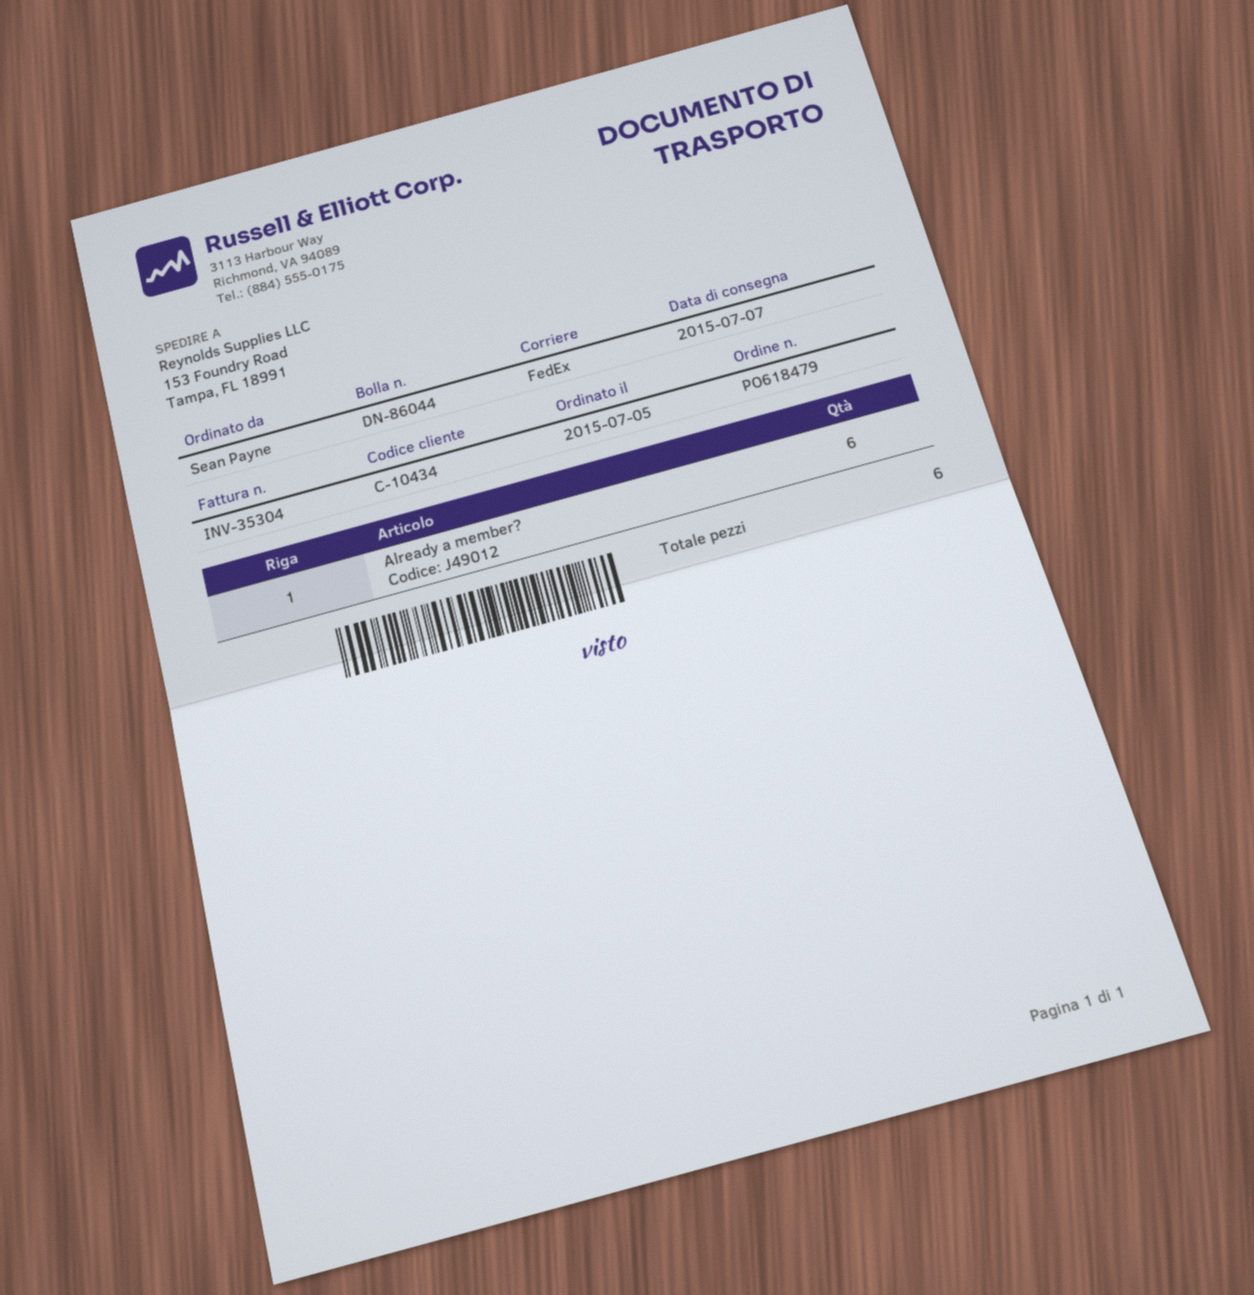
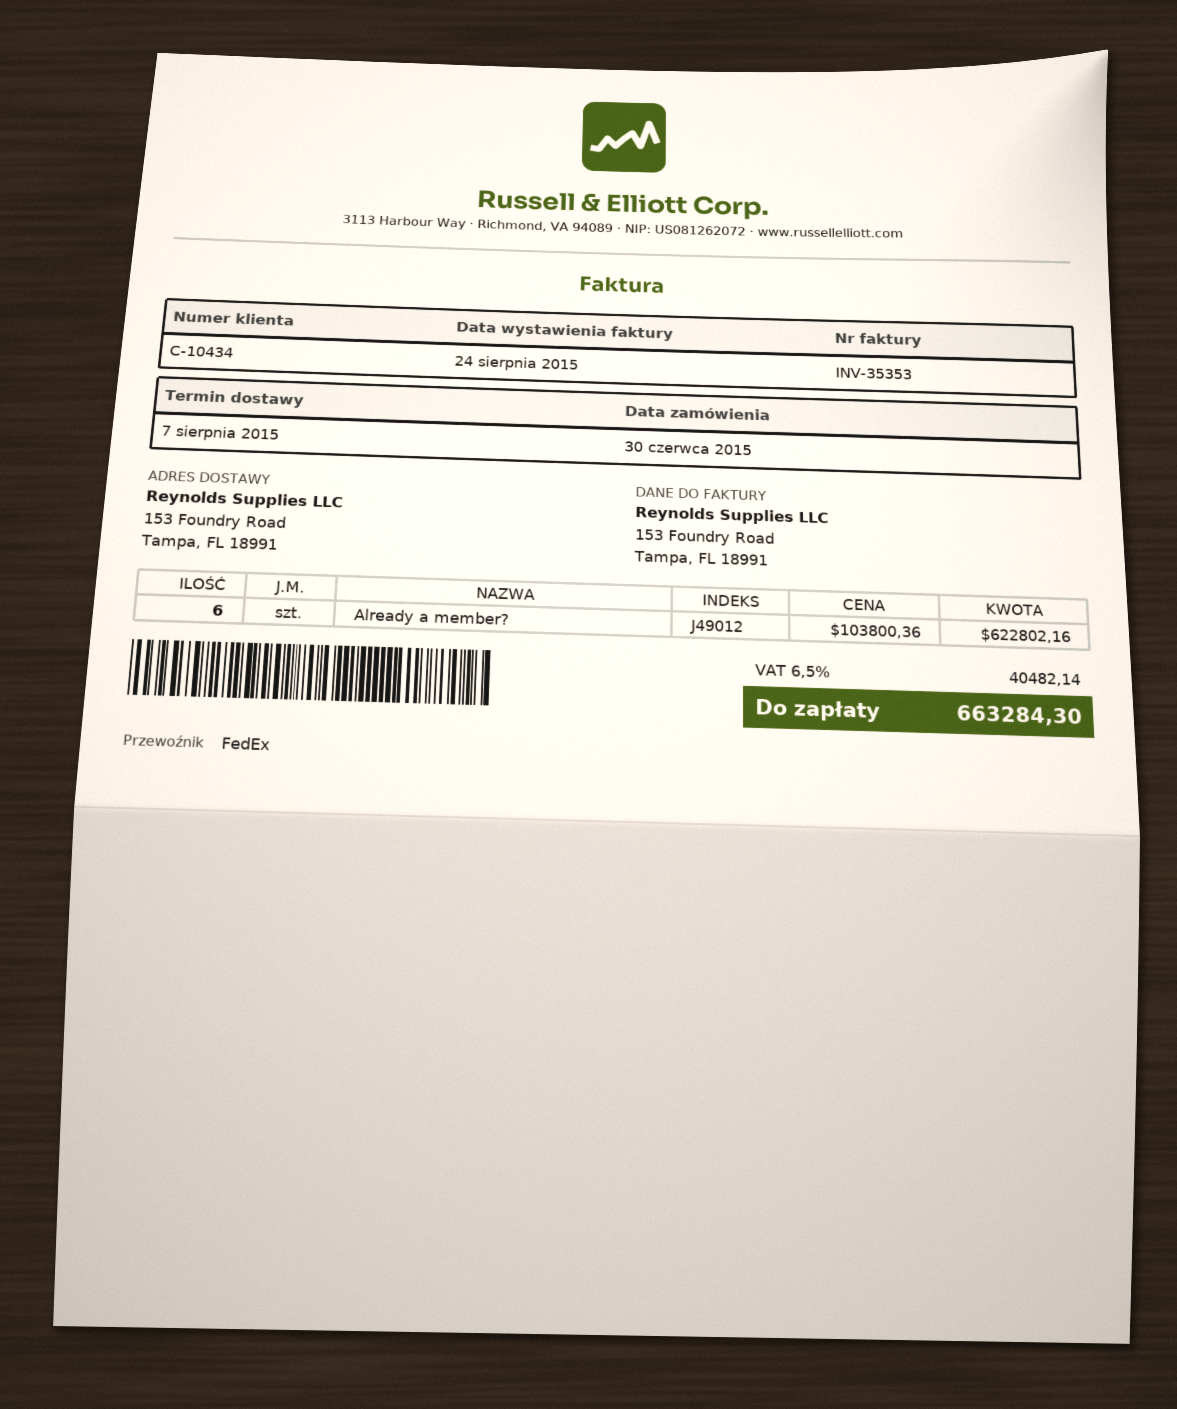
order date: 2015-07-05 -> 2015-06-30
delivery date: 2015-07-07 -> 2015-08-07
invoice number: INV-35304 -> INV-35353

